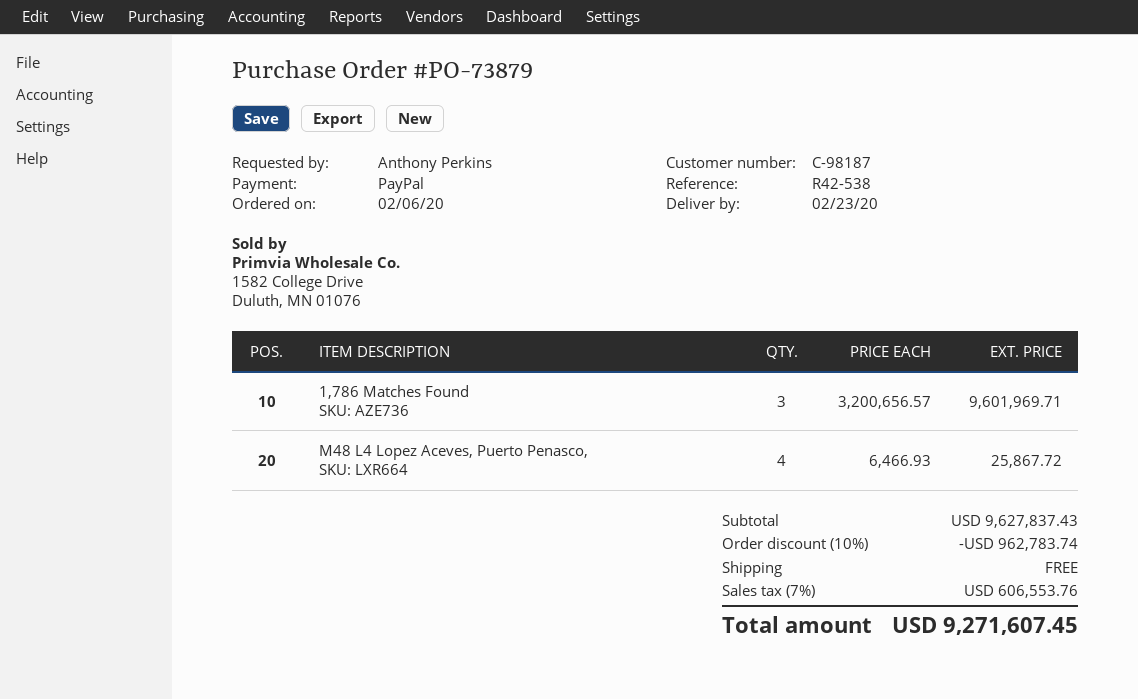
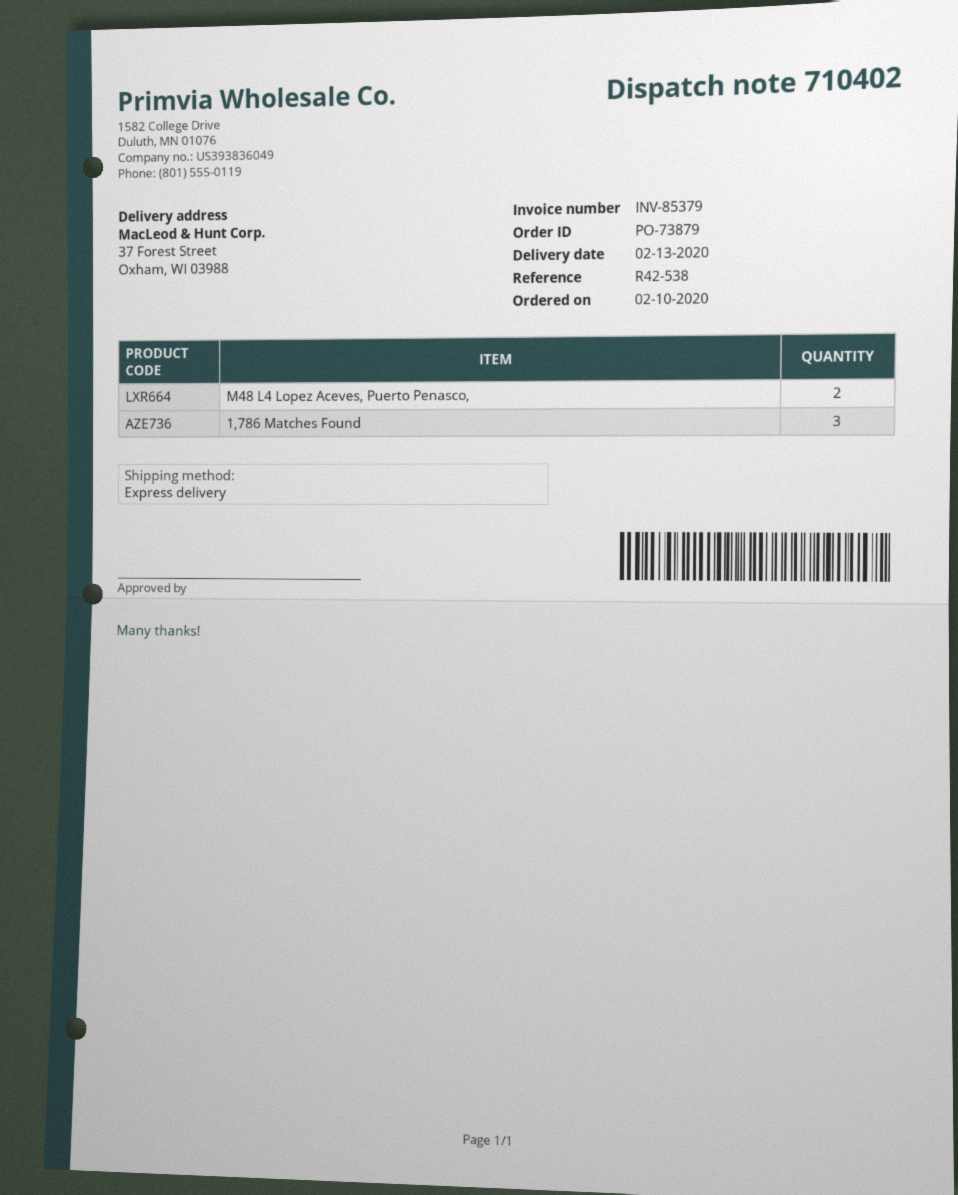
order date: 2020-02-06 -> 2020-02-10
delivery date: 2020-02-23 -> 2020-02-13
M48 L4 Lopez Aceves, Puerto Penasco,: 4 -> 2

